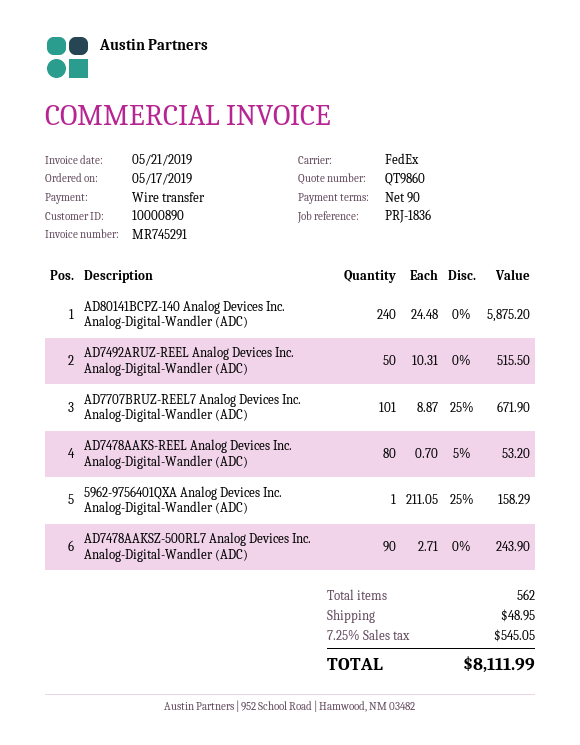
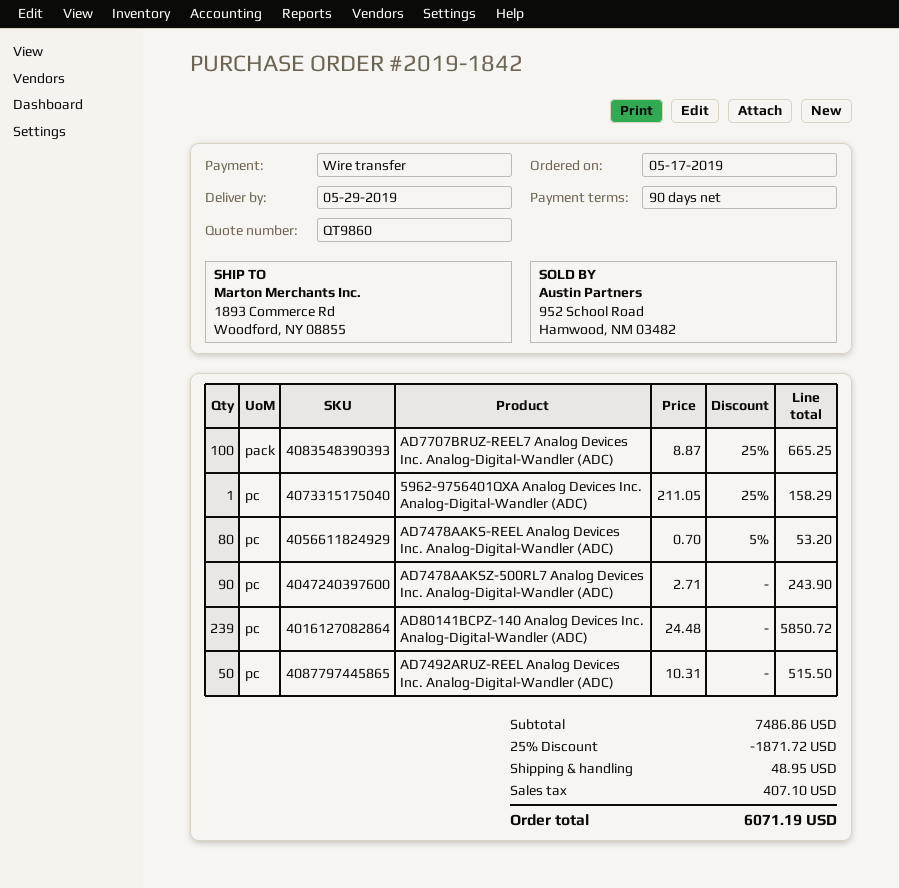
AD80141BCPZ-140 Analog Devices Inc. Analog-Digital-Wandler (ADC): 240 x 24.48 = 5875.20 -> 239 x 24.48 = 5850.72
AD7707BRUZ-REEL7 Analog Devices Inc. Analog-Digital-Wandler (ADC): 101 x 8.87 - 25% = 671.90 -> 100 x 8.87 - 25% = 665.25
discount: none -> 25% = 1871.72
tax: 545.05 -> 407.10
total: 8111.99 -> 6071.19

